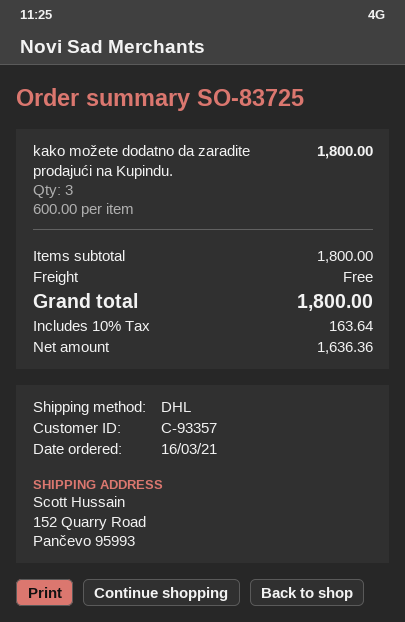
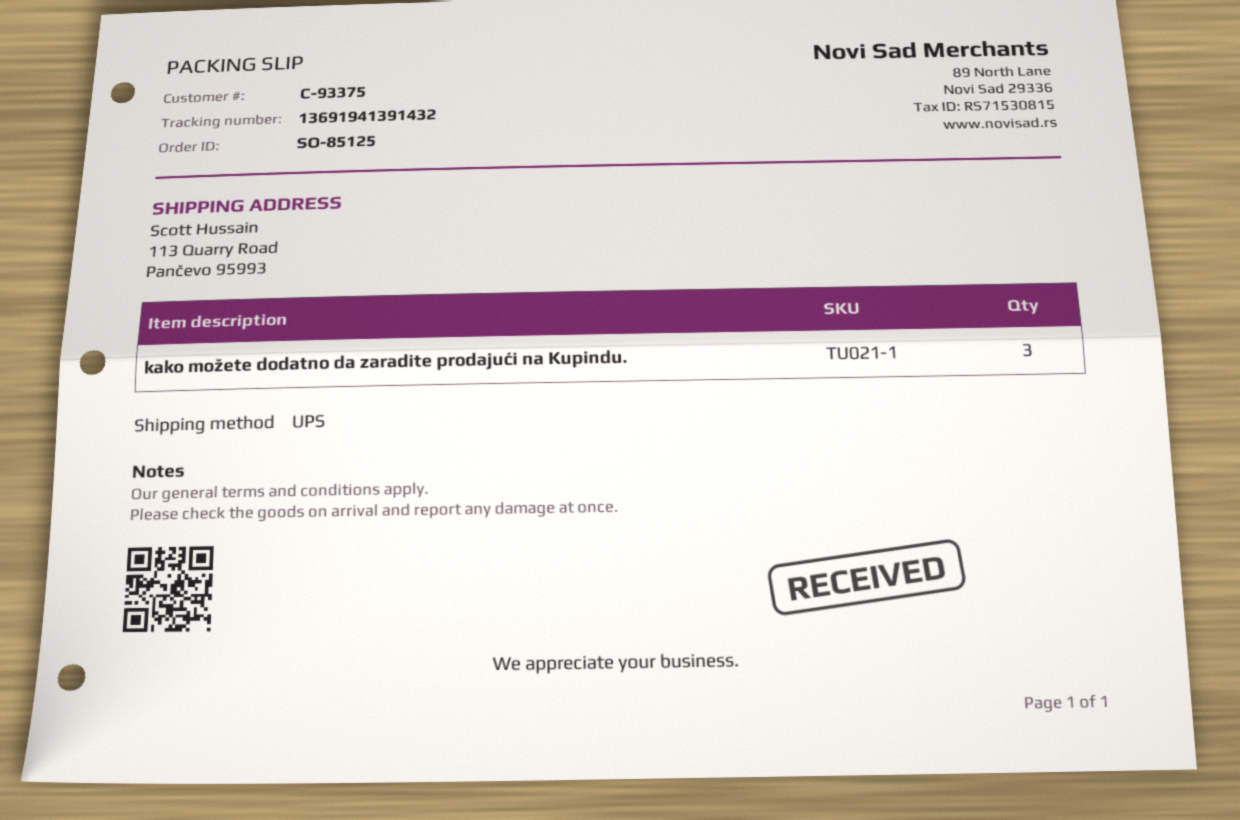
order number: SO-83725 -> SO-85125
customer number: C-93357 -> C-93375
shipping method: DHL -> UPS
ship to: 152 Quarry Road, Pančevo 95993 -> 113 Quarry Road, Pančevo 95993

